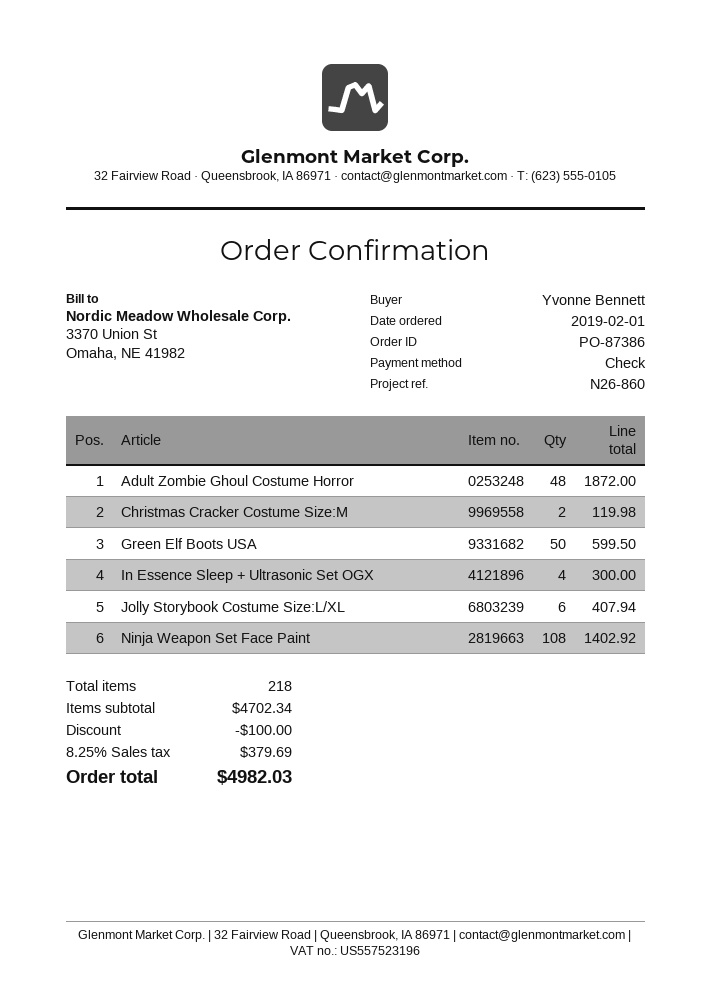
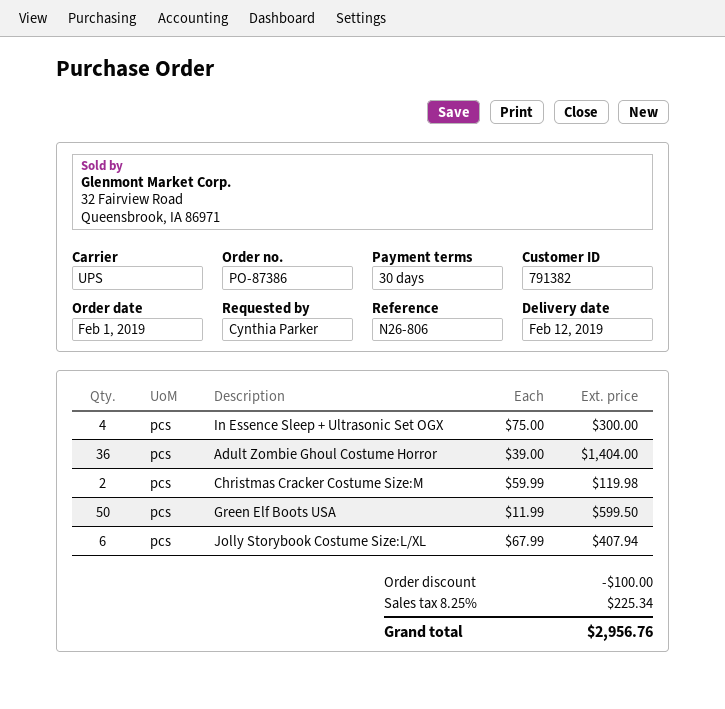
reference: N26-860 -> N26-806
ordered by: Yvonne Bennett -> Cynthia Parker
Adult Zombie Ghoul Costume Horror: 48 for 1872.00 -> 36 for 1404.00
Ninja Weapon Set Face Paint: 108 for 1402.92 -> none
tax: 8.25% = 379.69 -> 8.25% = 225.34
total: 4982.03 -> 2956.76

